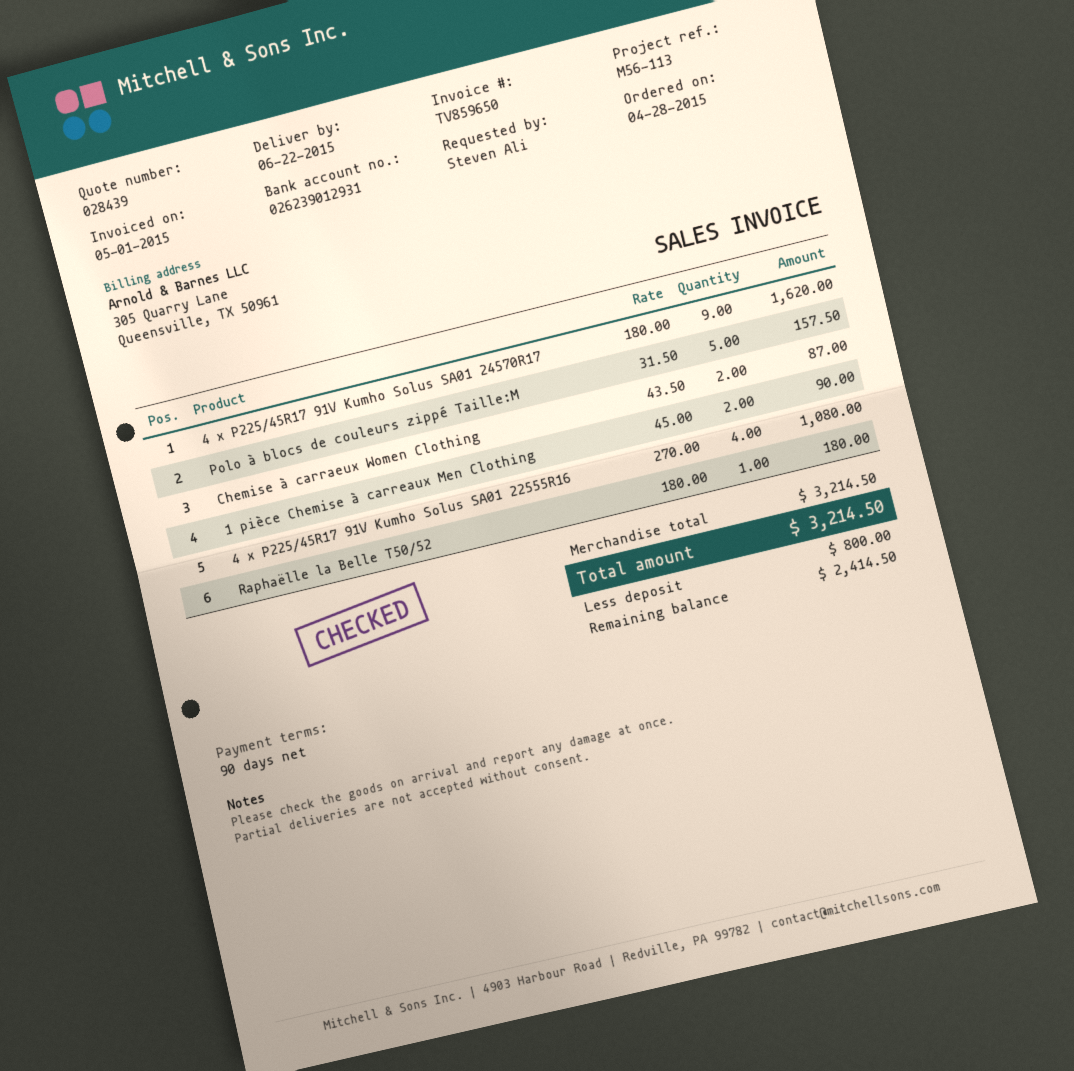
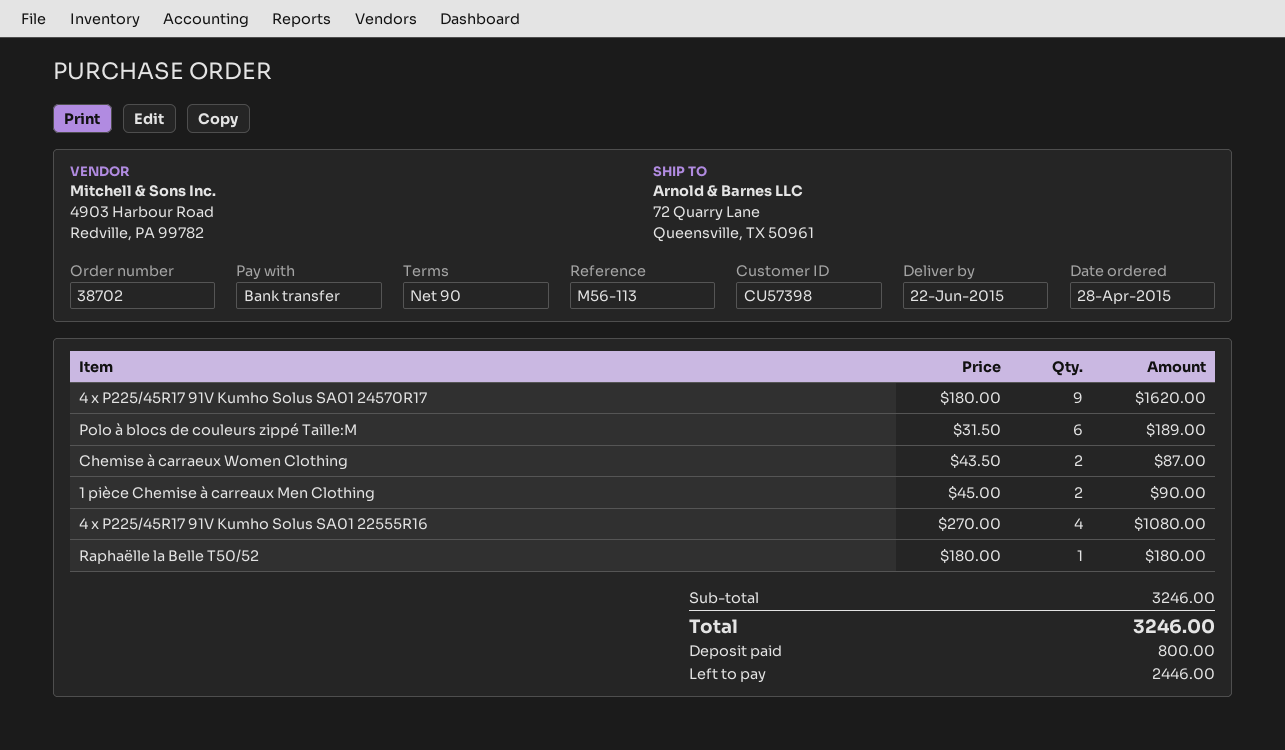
Polo à blocs de couleurs zippé Taille:M: 5 x 31.50 = 157.50 -> 6 x 31.50 = 189.00
subtotal: 3214.50 -> 3246.00
total: 3214.50 -> 3246.00
balance: 2414.50 -> 2446.00

